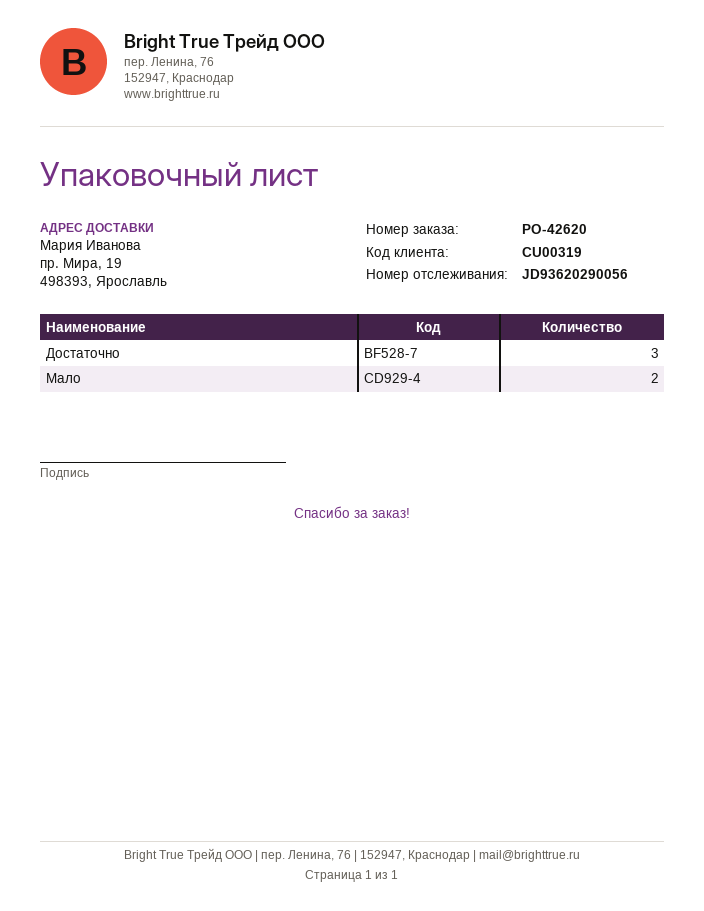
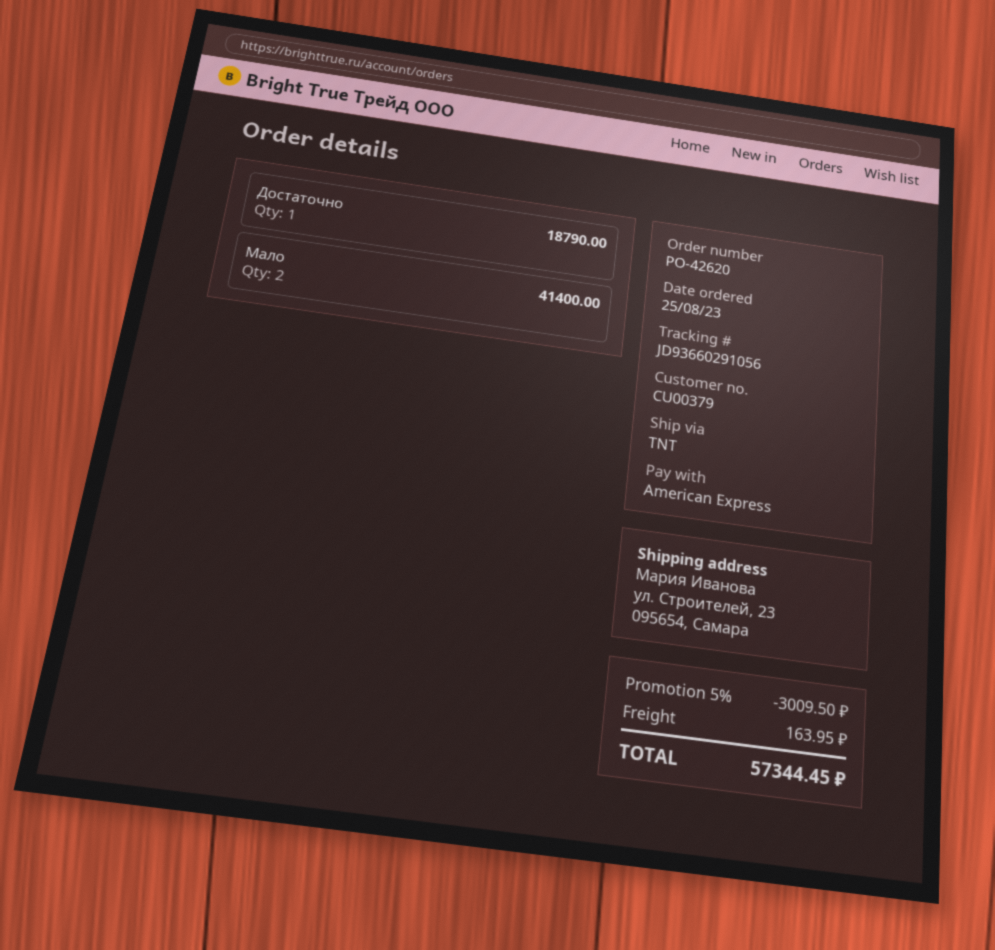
customer number: CU00319 -> CU00379
tracking number: JD93620290056 -> JD93660291056
ship to: пр. Мира, 19, 498393, Ярославль -> ул. Строителей, 23, 095654, Самара
Достаточно: 3 -> 1

